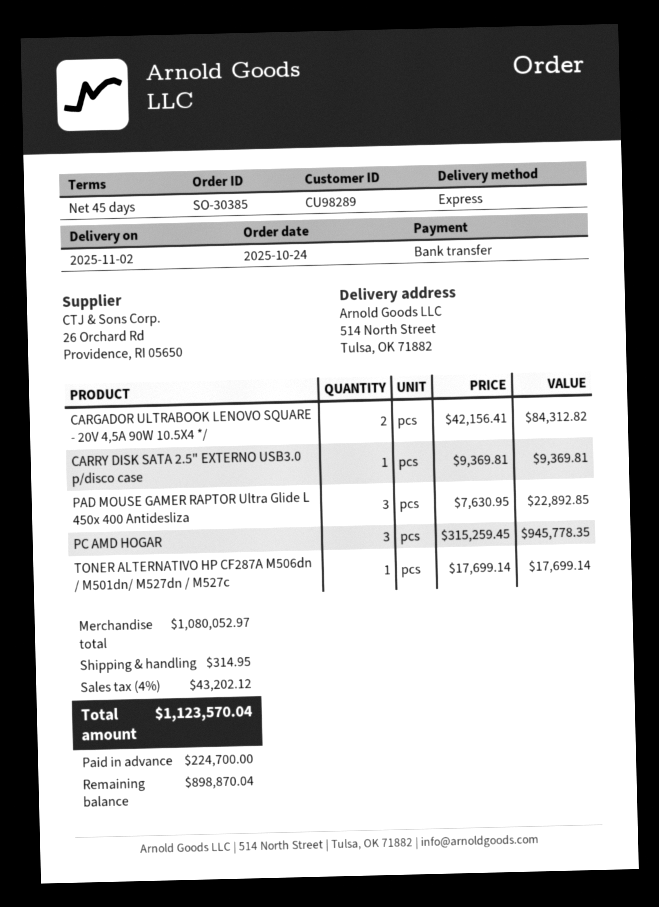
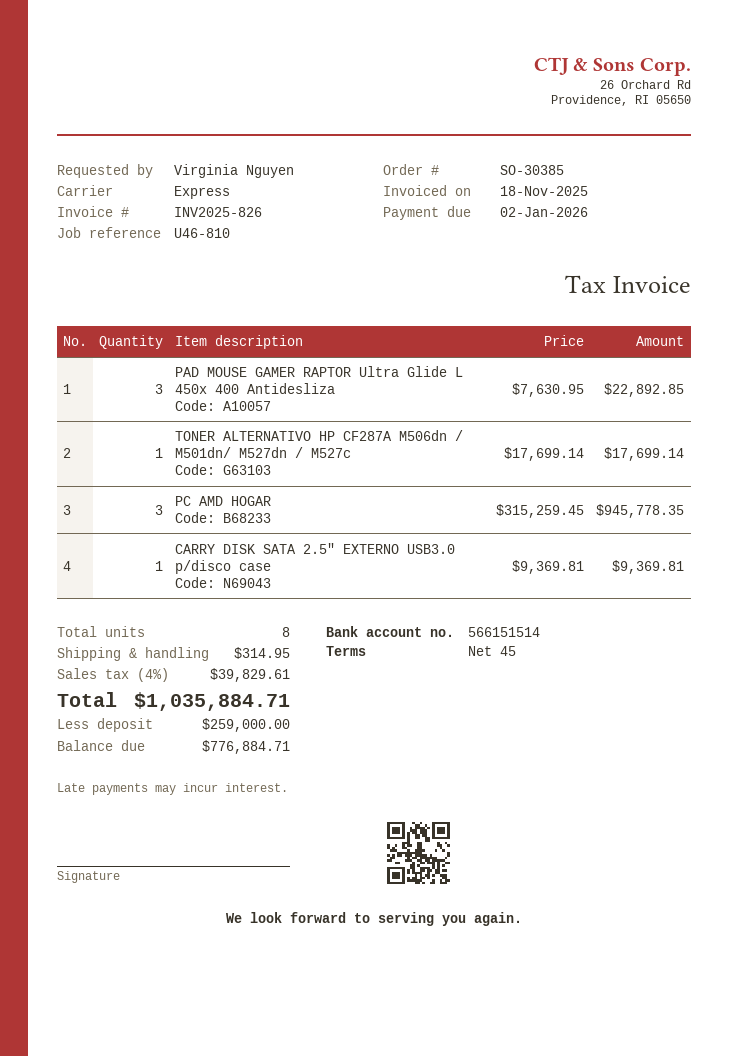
CARGADOR ULTRABOOK LENOVO SQUARE - 20V 4,5A 90W 10.5X4 */: 2 x 42156.41 = 84312.82 -> none
tax: 4% = 43202.12 -> 4% = 39829.61
total: 1123570.04 -> 1035884.71
deposit: 224700.00 -> 259000.00
balance: 898870.04 -> 776884.71

